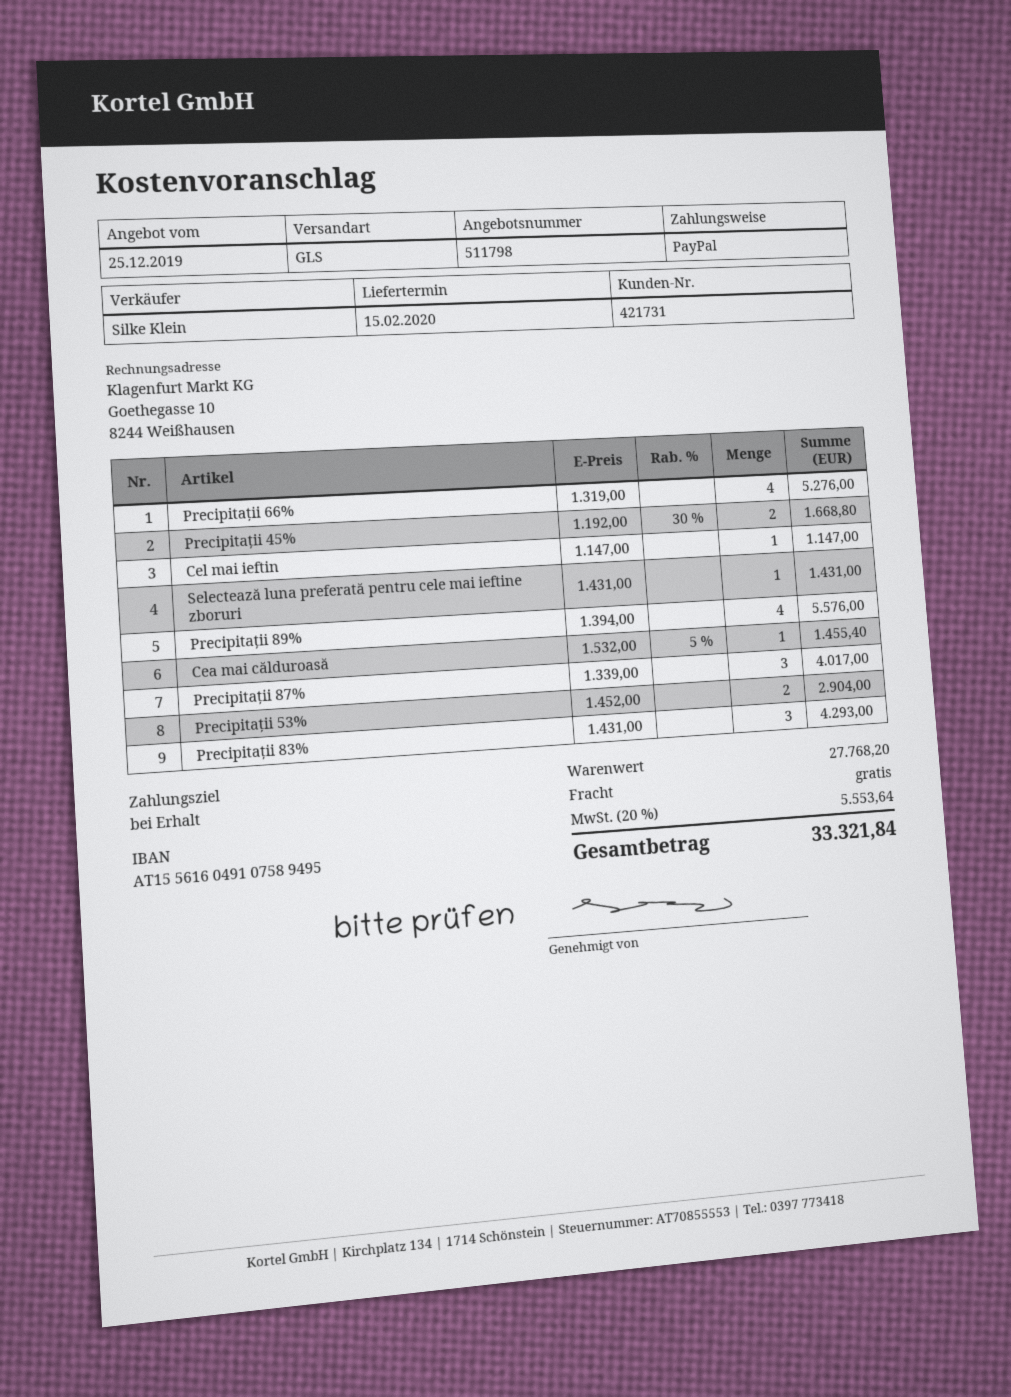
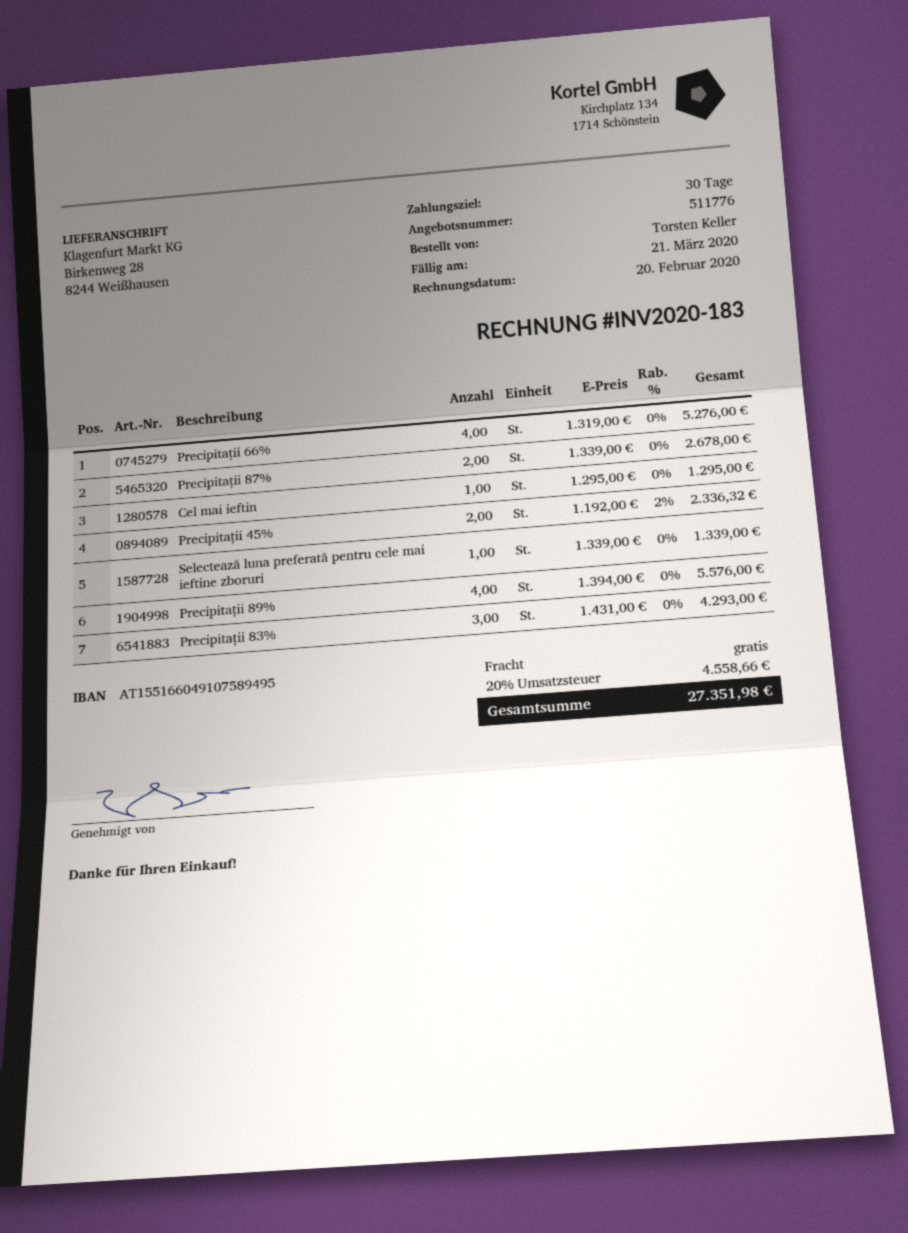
quote number: 511798 -> 511776
payment terms: on receipt -> 30 days
bank account: AT155616049107589495 -> AT155166049107589495
Precipitații 45%: 2 x 1192.00 - 30% = 1668.80 -> 2 x 1192.00 - 2% = 2336.32
Cel mai ieftin: 1 x 1147.00 = 1147.00 -> 1 x 1295.00 = 1295.00
Selectează luna preferată pentru cele mai ieftine zboruri: 1 x 1431.00 = 1431.00 -> 1 x 1339.00 = 1339.00
Cea mai călduroasă: 1 x 1532.00 - 5% = 1455.40 -> none
Precipitații 87%: 3 x 1339.00 = 4017.00 -> 2 x 1339.00 = 2678.00
Precipitații 53%: 2 x 1452.00 = 2904.00 -> none
tax: 20% = 5553.64 -> 20% = 4558.66
total: 33321.84 -> 27351.98

